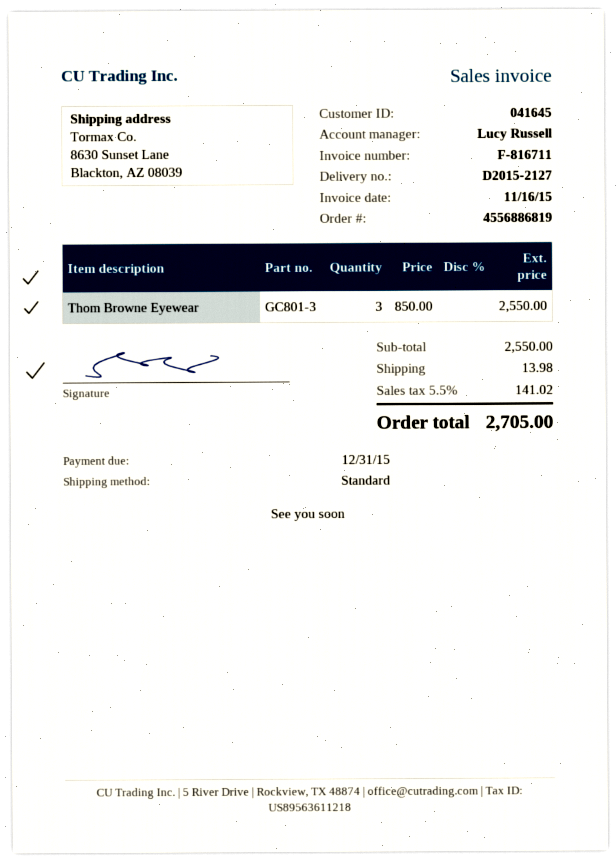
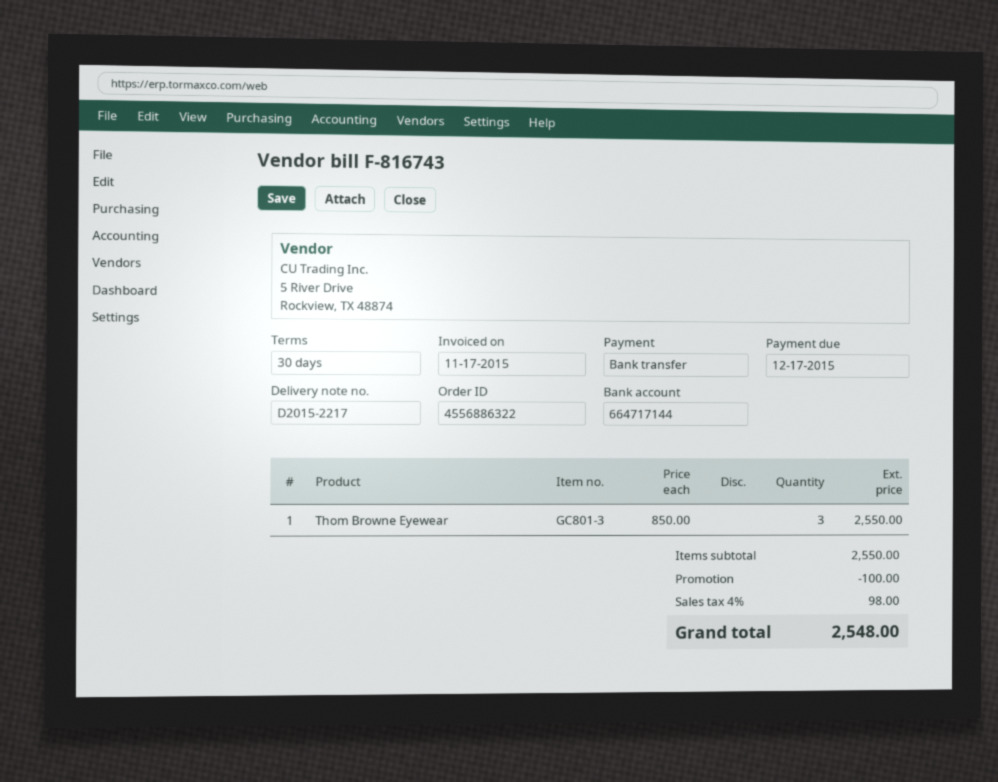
order number: 4556886819 -> 4556886322
delivery note number: D2015-2127 -> D2015-2217
invoice number: F-816711 -> F-816743
invoice date: 2015-11-16 -> 2015-11-17
due date: 2015-12-31 -> 2015-12-17
discount: none -> 100.00
shipping: 13.98 -> none
tax: 5.5% = 141.02 -> 4% = 98.00
total: 2705.00 -> 2548.00

